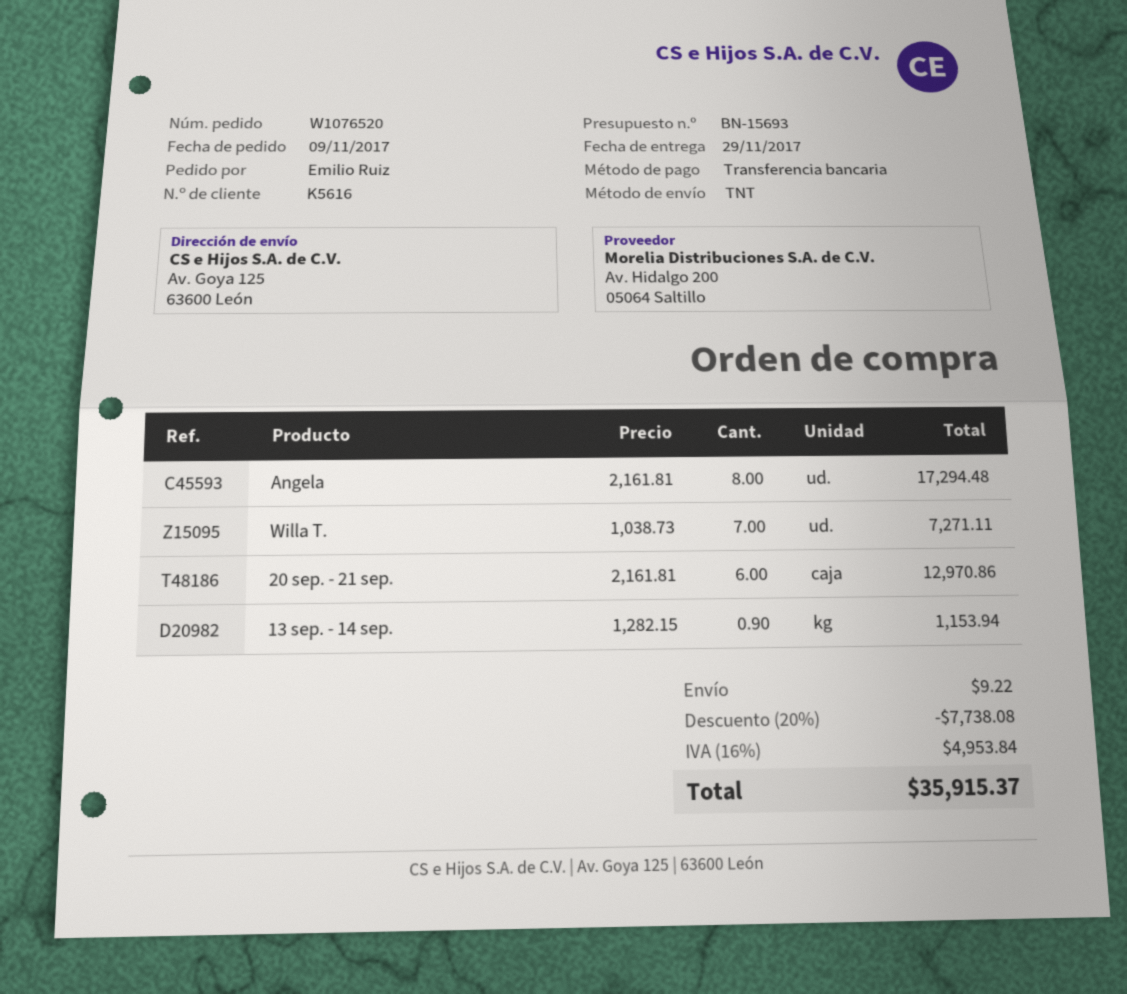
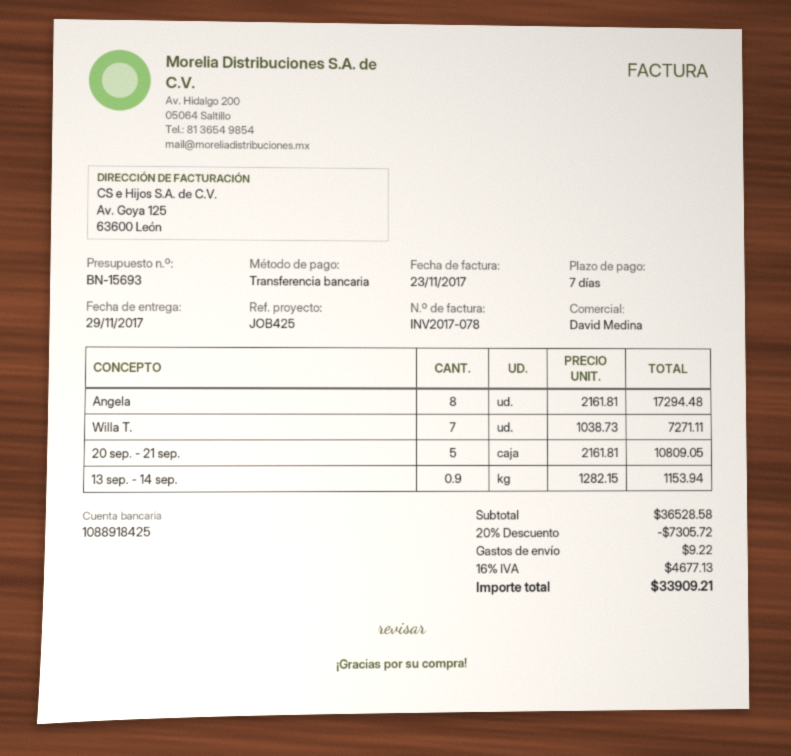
20 sep. - 21 sep.: 6 x 2161.81 = 12970.86 -> 5 x 2161.81 = 10809.05
discount: 20% = 7738.08 -> 20% = 7305.72
tax: 16% = 4953.84 -> 16% = 4677.13
total: 35915.37 -> 33909.21

